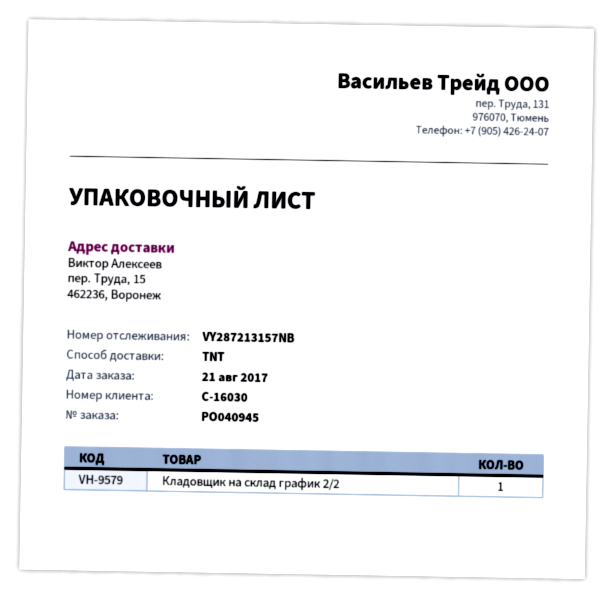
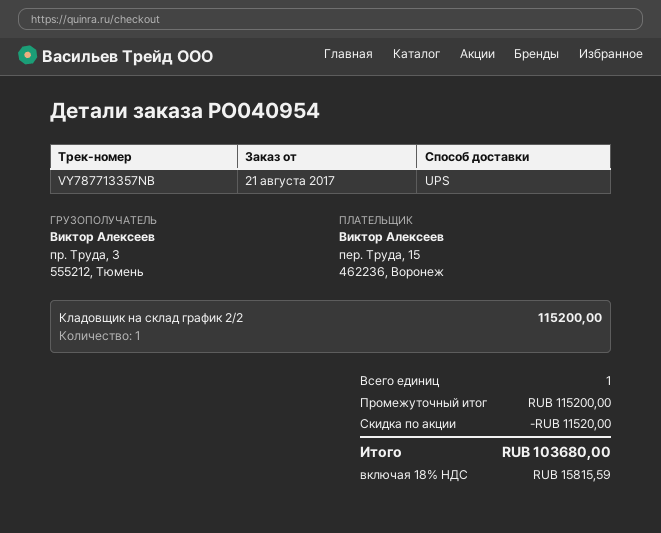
order number: PO040945 -> PO040954
shipping method: TNT -> UPS
tracking number: VY287213157NB -> VY787713357NB
ship to: пер. Труда, 15, 462236, Воронеж -> пр. Труда, 3, 555212, Тюмень

